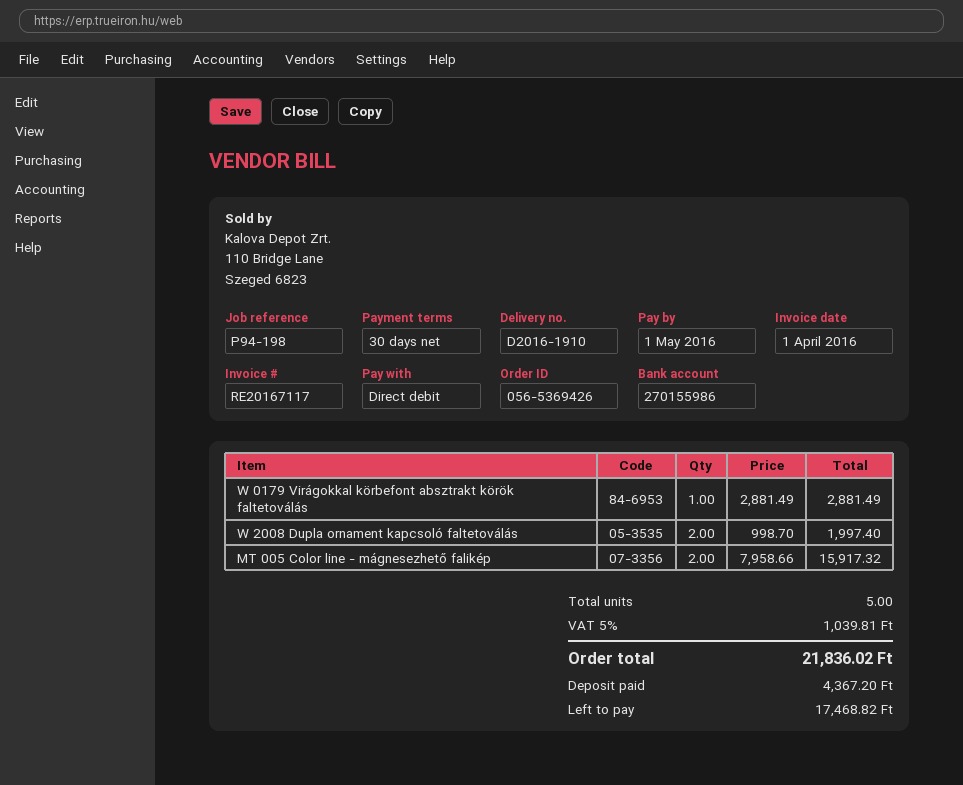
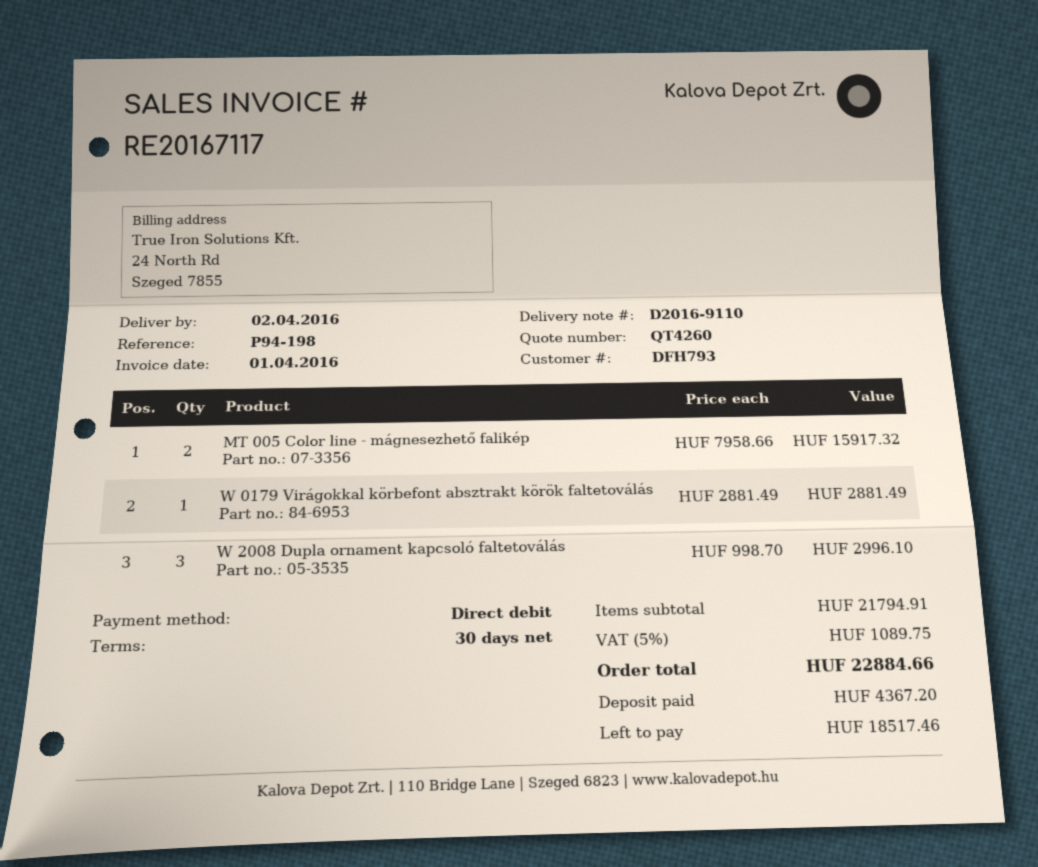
delivery note number: D2016-1910 -> D2016-9110
W 2008 Dupla ornament kapcsoló faltetoválás: 2 x 998.70 = 1997.40 -> 3 x 998.70 = 2996.10
tax: 5% = 1039.81 -> 5% = 1089.75
total: 21836.02 -> 22884.66
balance: 17468.82 -> 18517.46

